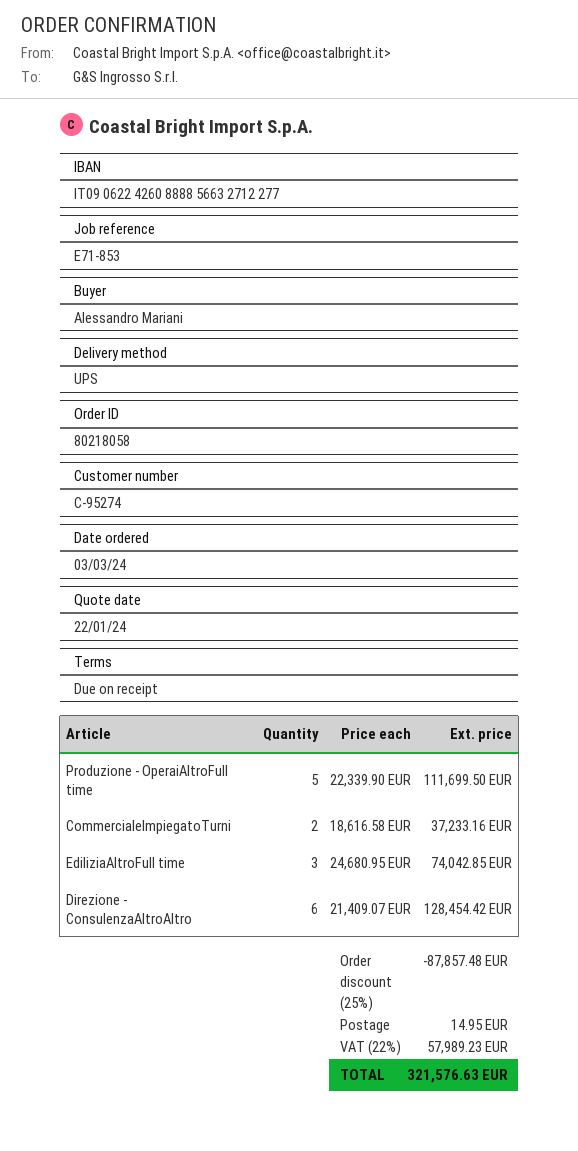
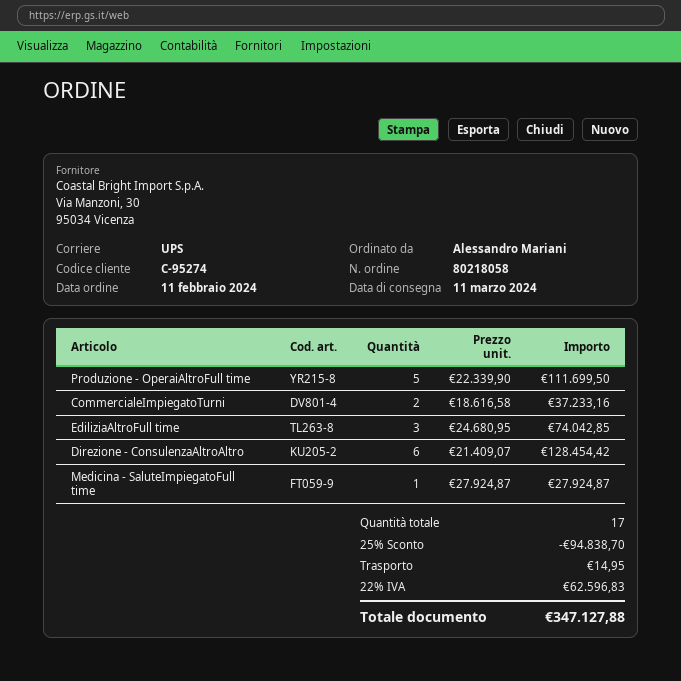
order date: 2024-03-03 -> 2024-02-11
Medicina - SaluteImpiegatoFull time: none -> 1 x 27924.87 = 27924.87
discount: 25% = 87857.48 -> 25% = 94838.70
tax: 22% = 57989.23 -> 22% = 62596.83
total: 321576.63 -> 347127.88

